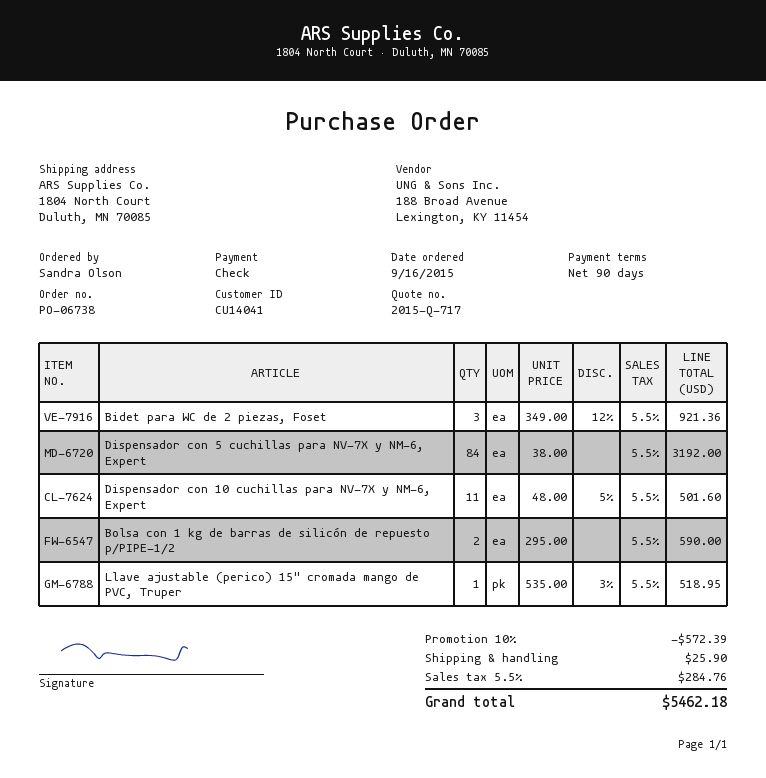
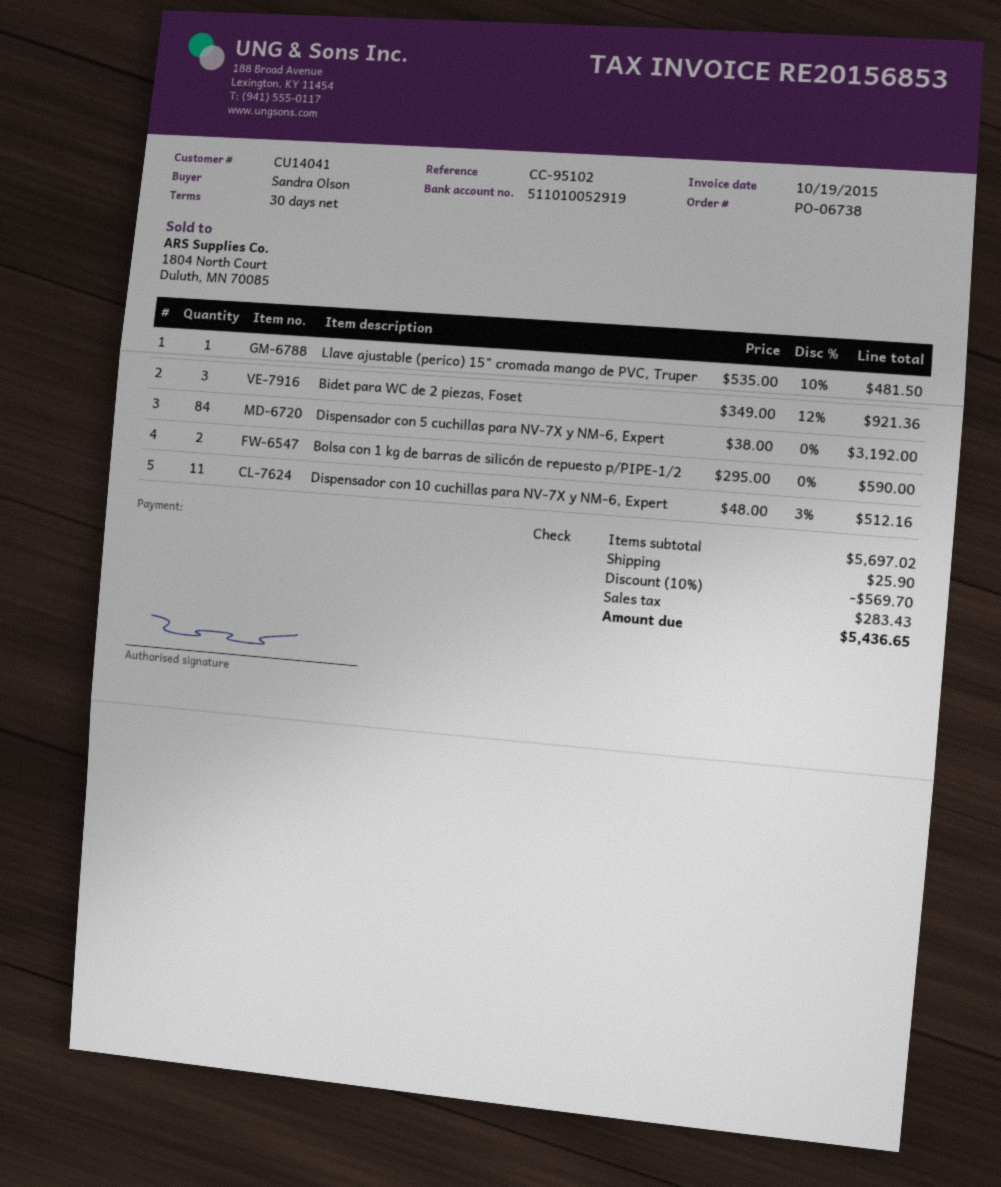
payment terms: 90 days -> 30 days
Dispensador con 10 cuchillas para NV-7X y NM-6, Expert: 11 x 48.00 - 5% = 501.60 -> 11 x 48.00 - 3% = 512.16
Llave ajustable (perico) 15" cromada mango de PVC, Truper: 1 x 535.00 - 3% = 518.95 -> 1 x 535.00 - 10% = 481.50
discount: 10% = 572.39 -> 10% = 569.70
tax: 284.76 -> 283.43
total: 5462.18 -> 5436.65

